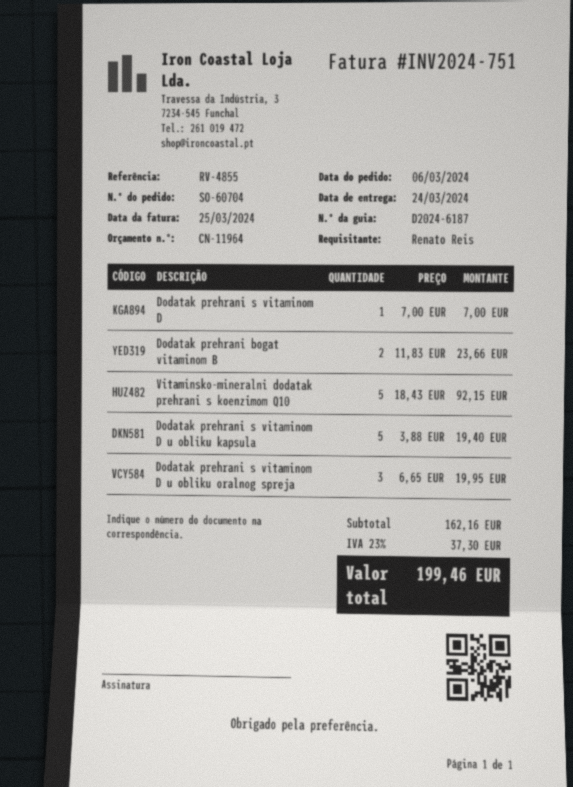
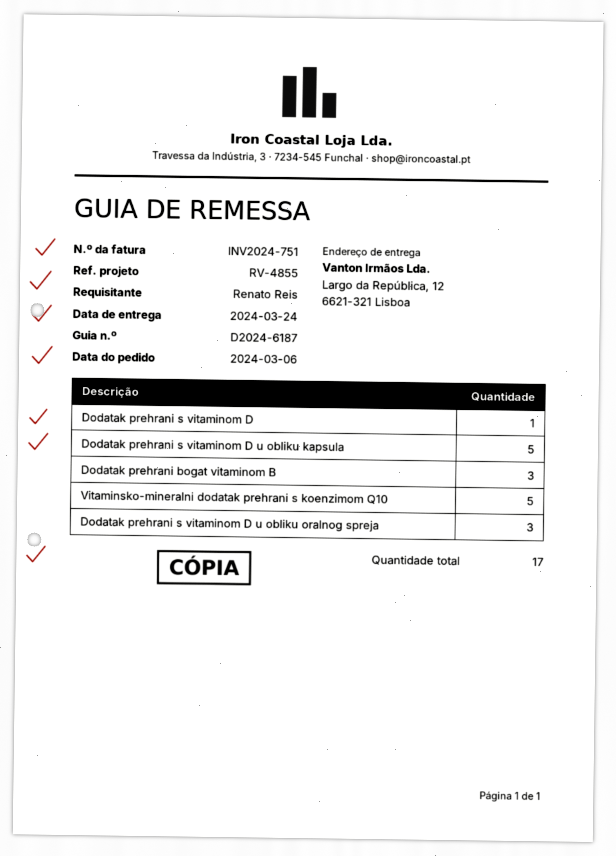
Dodatak prehrani bogat vitaminom B: 2 -> 3

